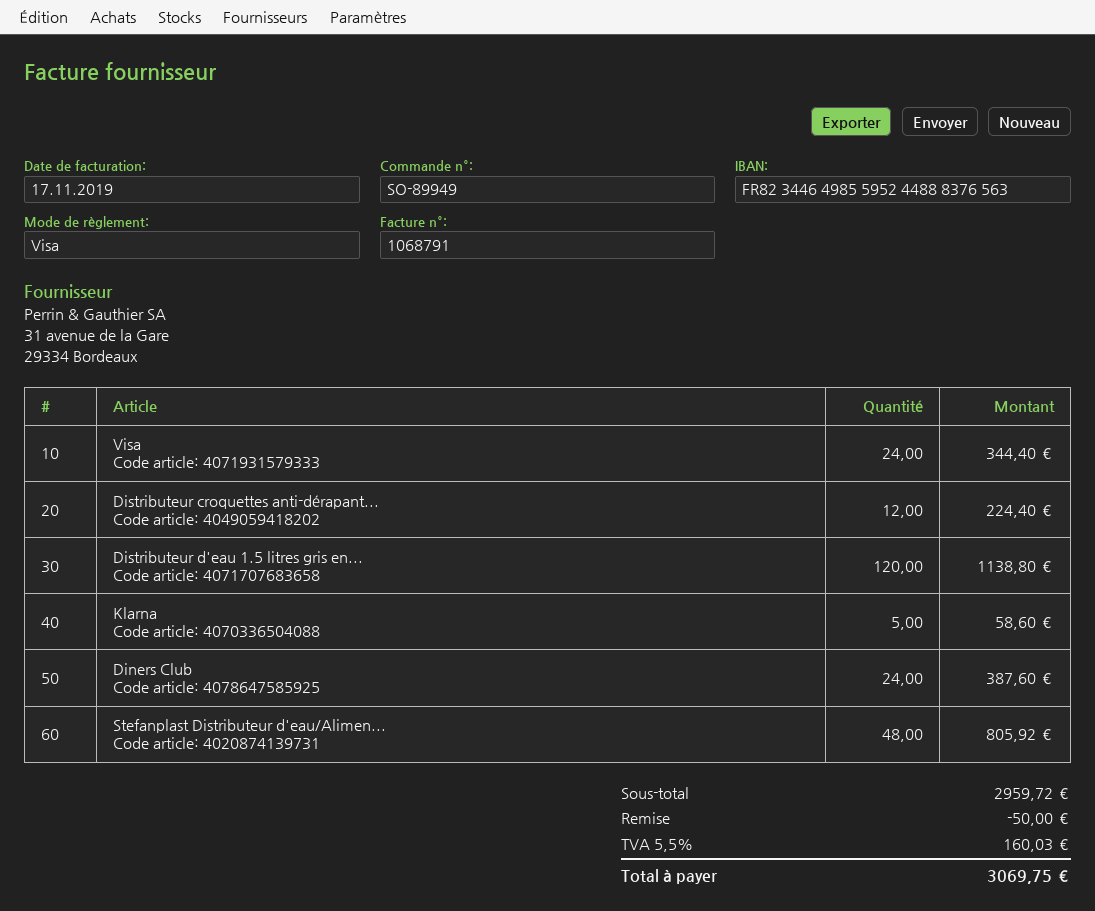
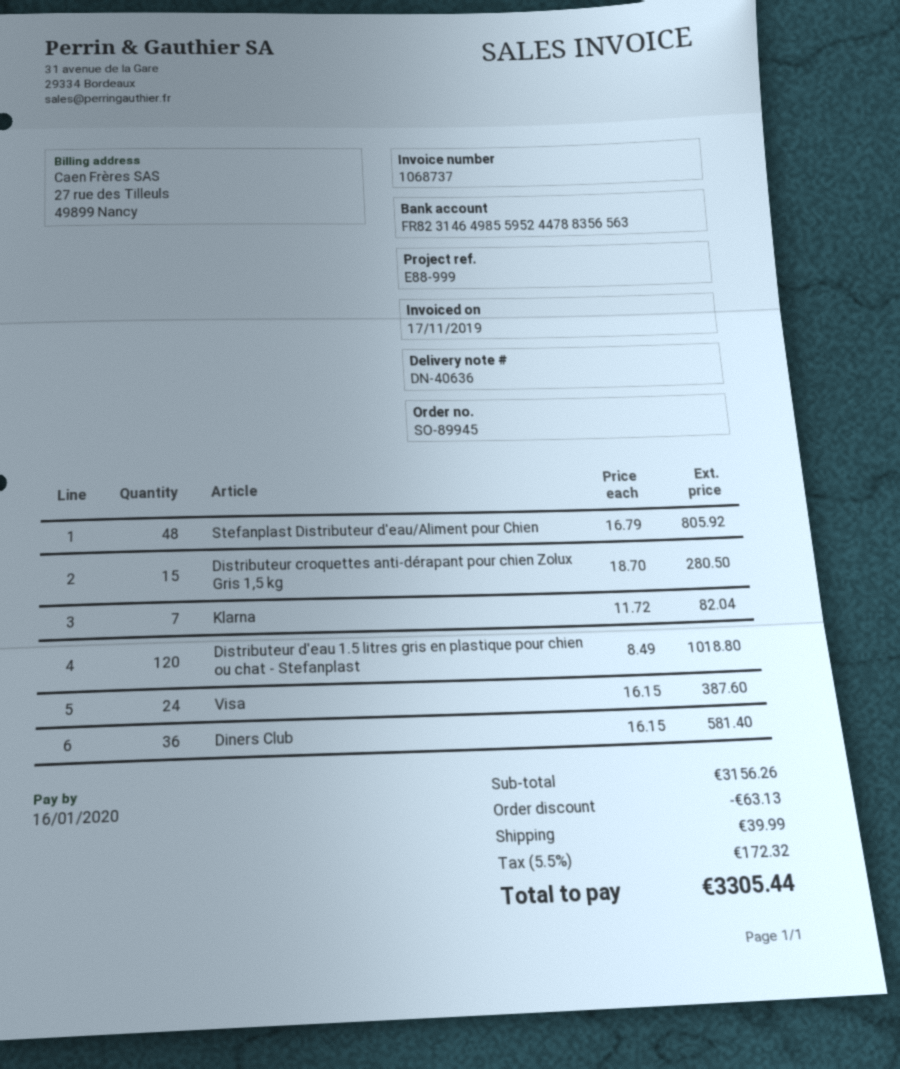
order number: SO-89949 -> SO-89945
invoice number: 1068791 -> 1068737
bank account: FR8234464985595244888376563 -> FR8231464985595244788356563
Visa: 24 for 344.40 -> 24 for 387.60
Distributeur croquettes anti-dérapant...: 12 for 224.40 -> 15 for 280.50
Distributeur d'eau 1.5 litres gris en...: 120 for 1138.80 -> 120 for 1018.80
Klarna: 5 for 58.60 -> 7 for 82.04
Diners Club: 24 for 387.60 -> 36 for 581.40
subtotal: 2959.72 -> 3156.26
discount: 50.00 -> 63.13
shipping: none -> 39.99
tax: 5.5% = 160.03 -> 5.5% = 172.32
total: 3069.75 -> 3305.44

